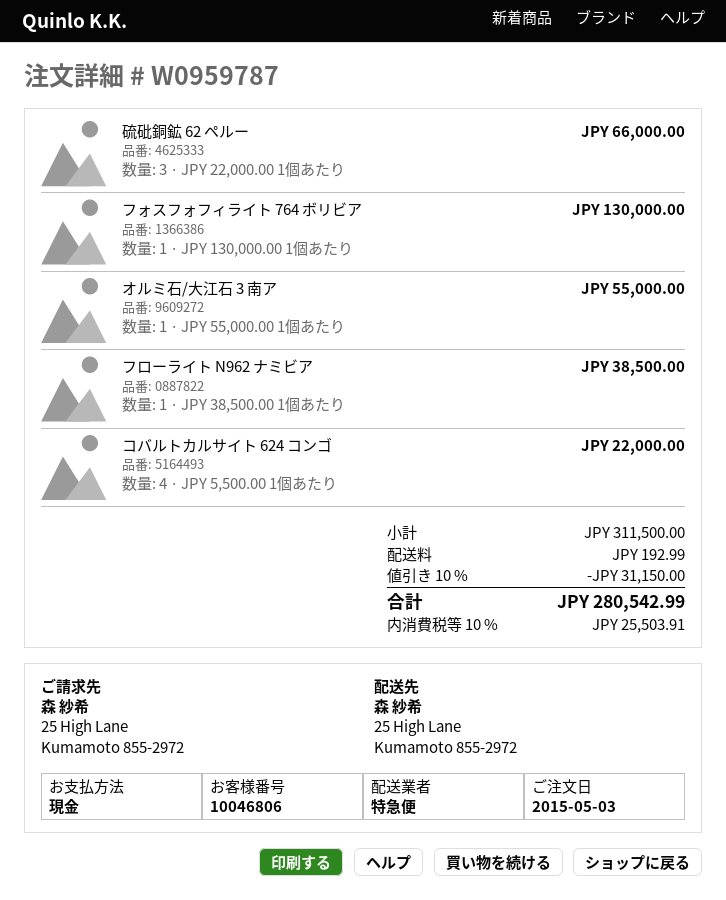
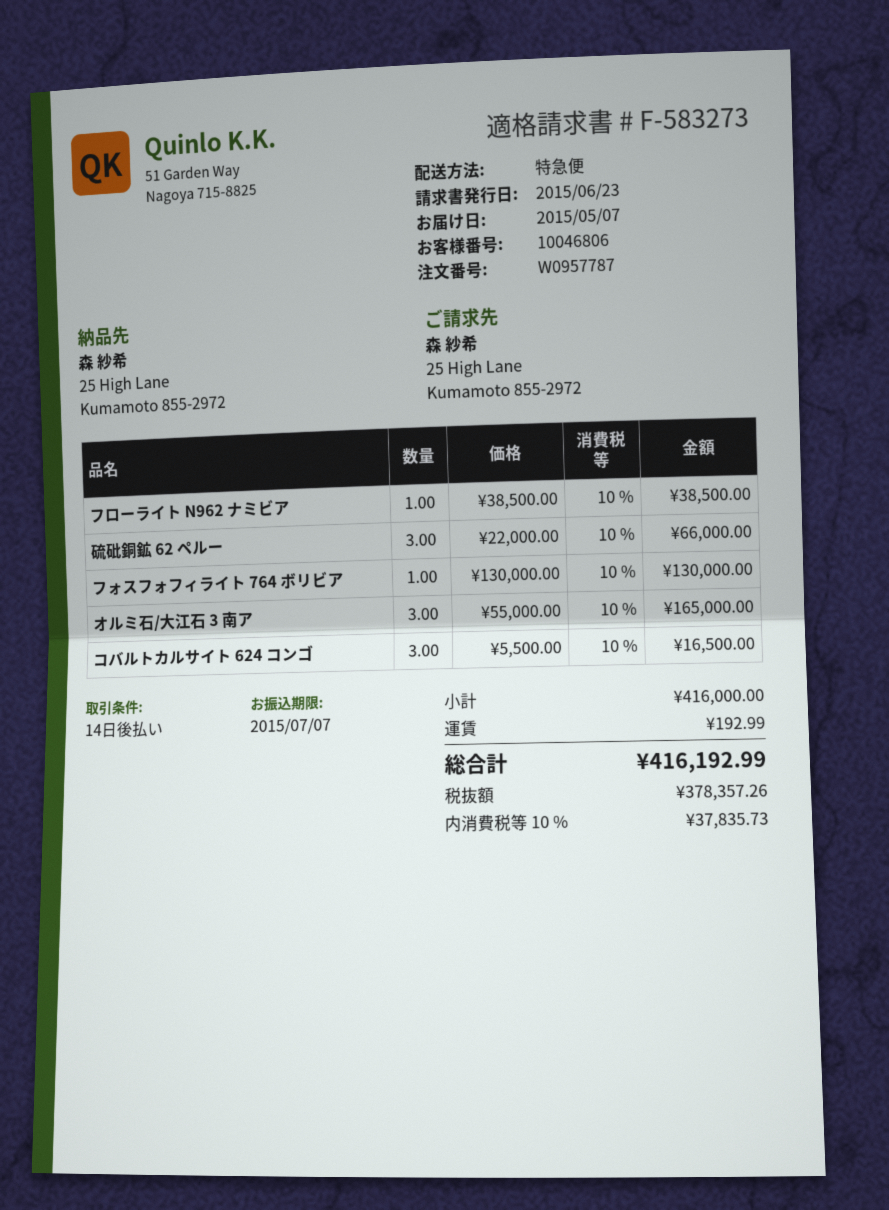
order number: W0959787 -> W0957787
オルミ石/大江石 3 南ア: 1 x 55000.00 = 55000.00 -> 3 x 55000.00 = 165000.00
コバルトカルサイト 624 コンゴ: 4 x 5500.00 = 22000.00 -> 3 x 5500.00 = 16500.00
subtotal: 311500.00 -> 416000.00
discount: 10% = 31150.00 -> none
tax: 10% = 25503.91 -> 10% = 37835.73
total: 280542.99 -> 416192.99

